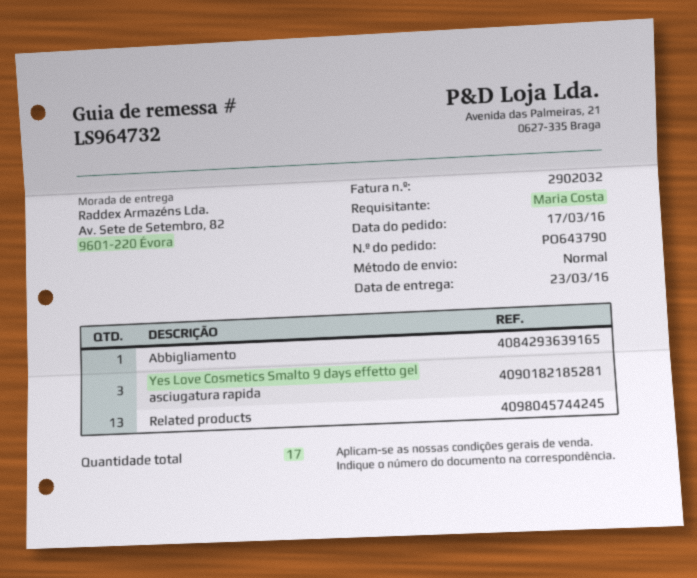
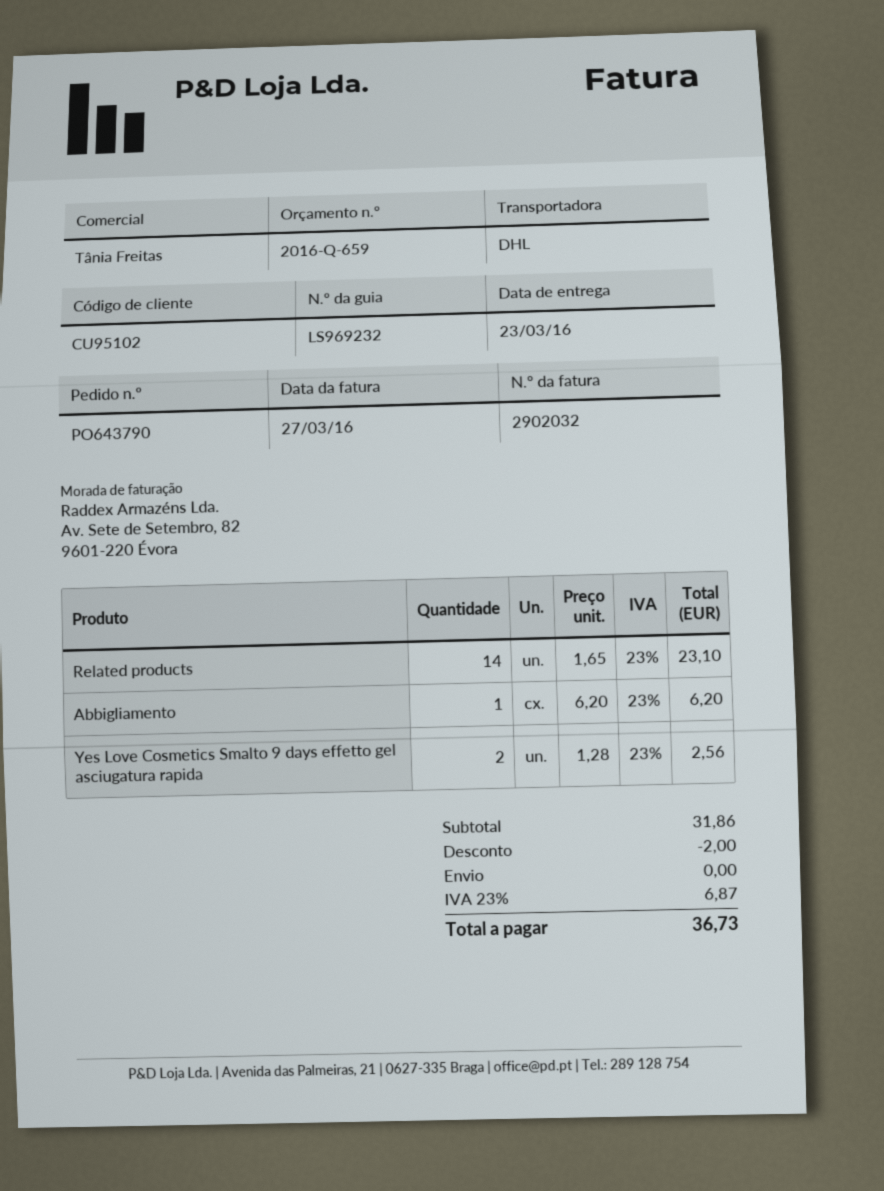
delivery note number: LS964732 -> LS969232
shipping method: standard -> DHL
Yes Love Cosmetics Smalto 9 days effetto gel asciugatura rapida: 3 -> 2
Related products: 13 -> 14

